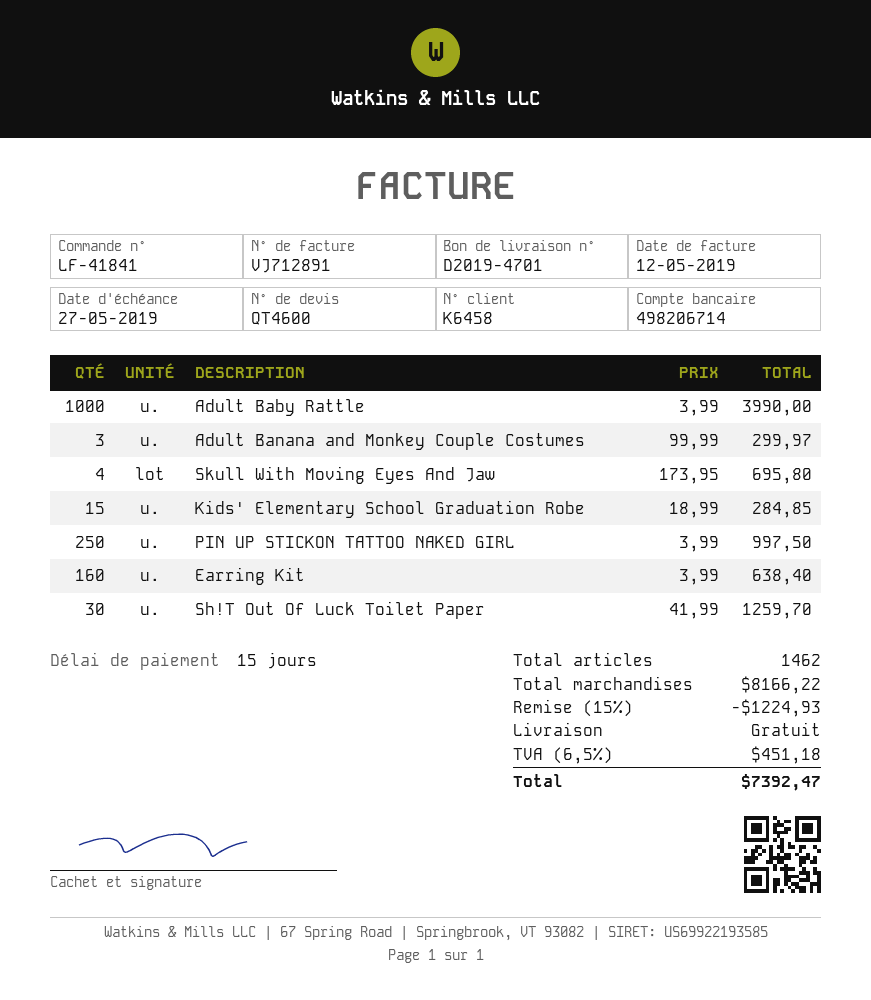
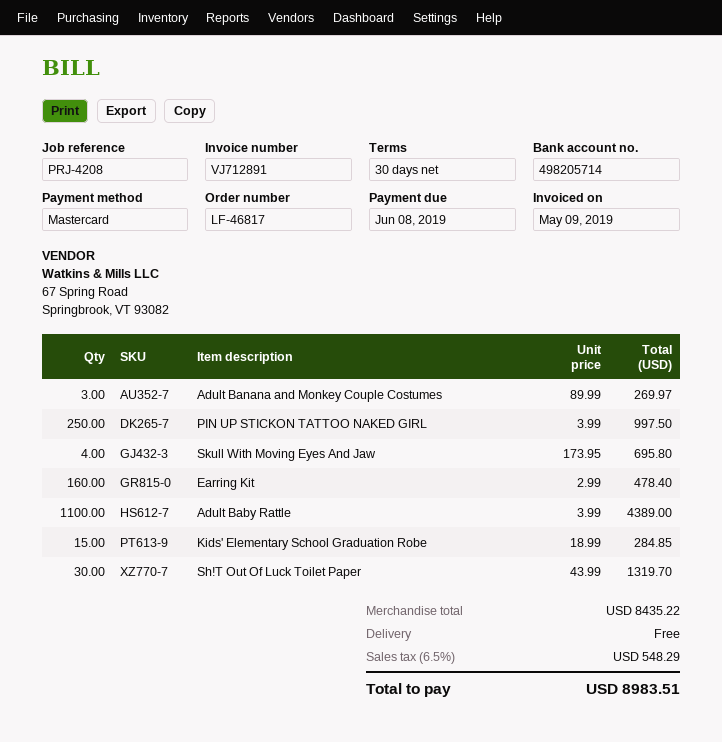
order number: LF-41841 -> LF-46817
invoice date: 2019-05-12 -> 2019-05-09
payment terms: 15 days -> 30 days
due date: 2019-05-27 -> 2019-06-08
bank account: 498206714 -> 498205714
Adult Baby Rattle: 1000 x 3.99 = 3990.00 -> 1100 x 3.99 = 4389.00
Adult Banana and Monkey Couple Costumes: 3 x 99.99 = 299.97 -> 3 x 89.99 = 269.97
Earring Kit: 160 x 3.99 = 638.40 -> 160 x 2.99 = 478.40
Sh!T Out Of Luck Toilet Paper: 30 x 41.99 = 1259.70 -> 30 x 43.99 = 1319.70
subtotal: 8166.22 -> 8435.22
discount: 15% = 1224.93 -> none
tax: 6.5% = 451.18 -> 6.5% = 548.29
total: 7392.47 -> 8983.51

